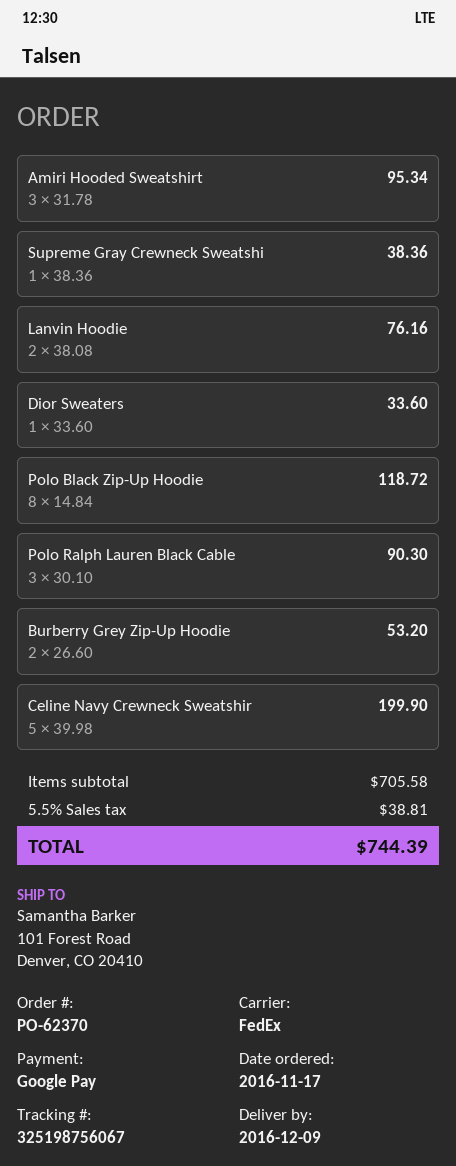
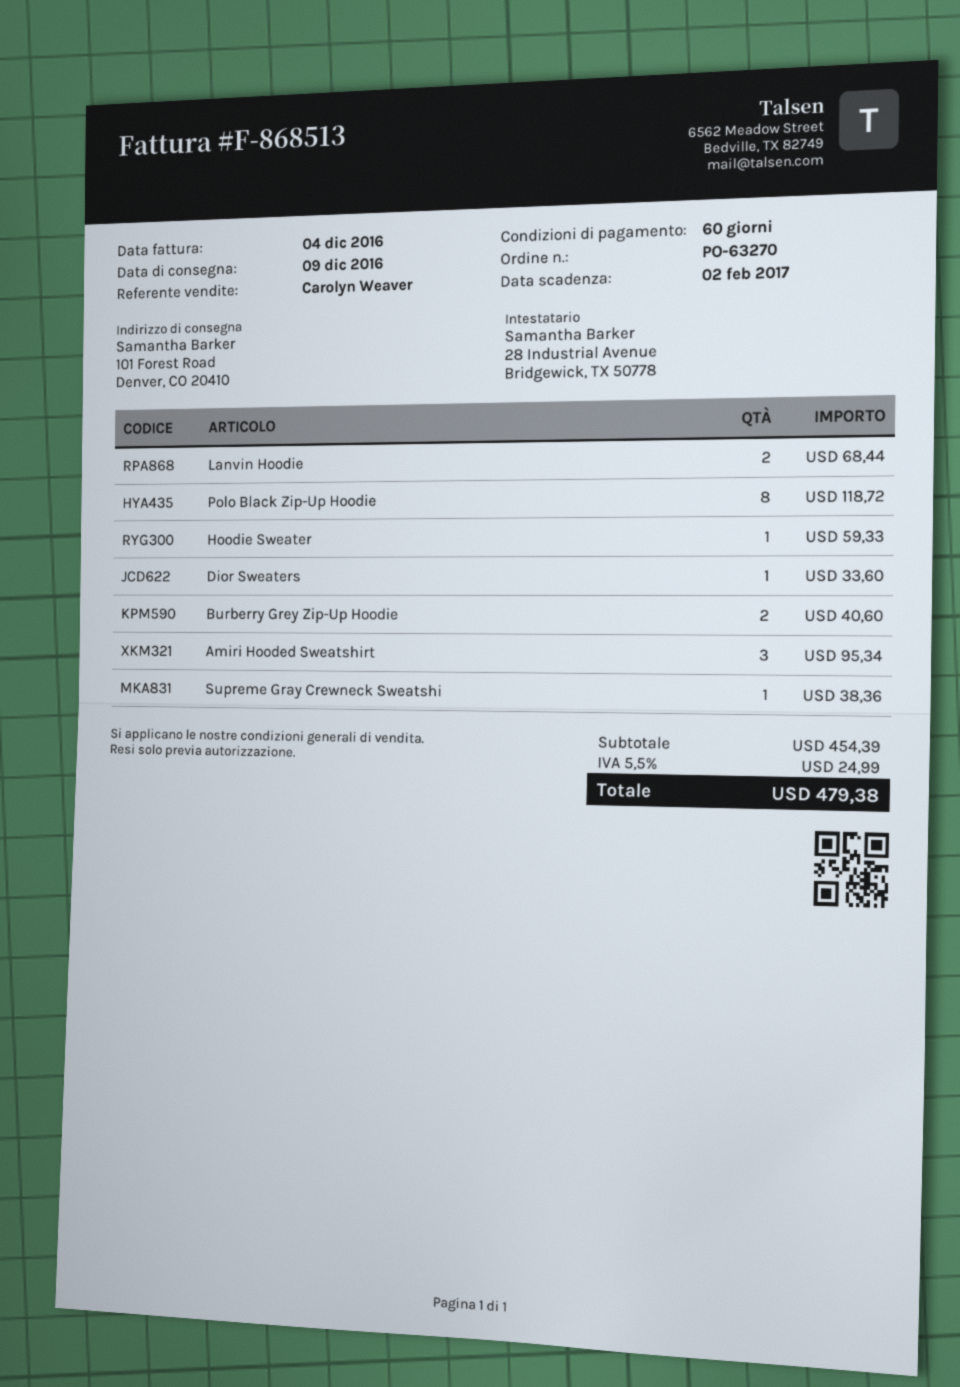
order number: PO-62370 -> PO-63270
Lanvin Hoodie: 2 for 76.16 -> 2 for 68.44
Polo Ralph Lauren Black Cable: 3 for 90.30 -> none
Burberry Grey Zip-Up Hoodie: 2 for 53.20 -> 2 for 40.60
Celine Navy Crewneck Sweatshir: 5 for 199.90 -> none
Hoodie Sweater: none -> 1 for 59.33
subtotal: 705.58 -> 454.39
tax: 5.5% = 38.81 -> 5.5% = 24.99
total: 744.39 -> 479.38

